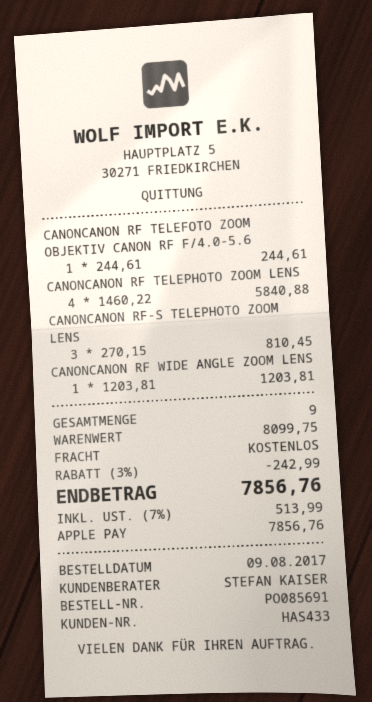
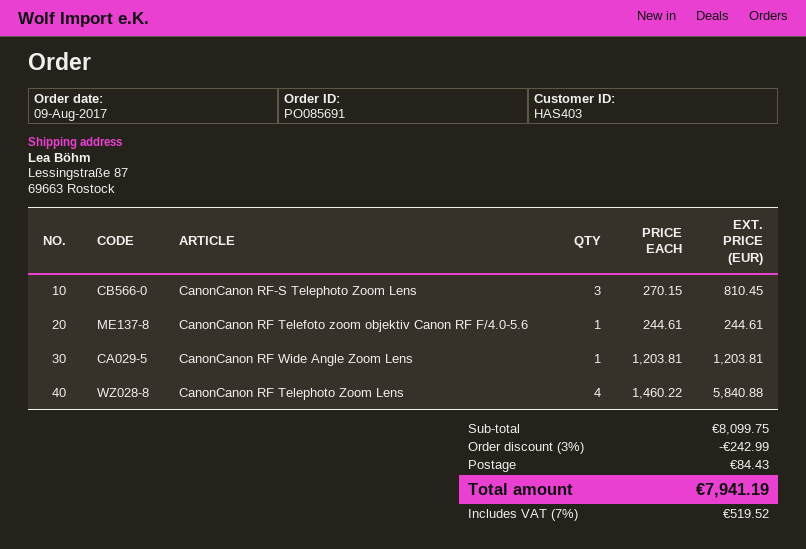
customer number: HAS433 -> HAS403
shipping: 0.00 -> 84.43
tax: 7% = 513.99 -> 7% = 519.52
total: 7856.76 -> 7941.19

